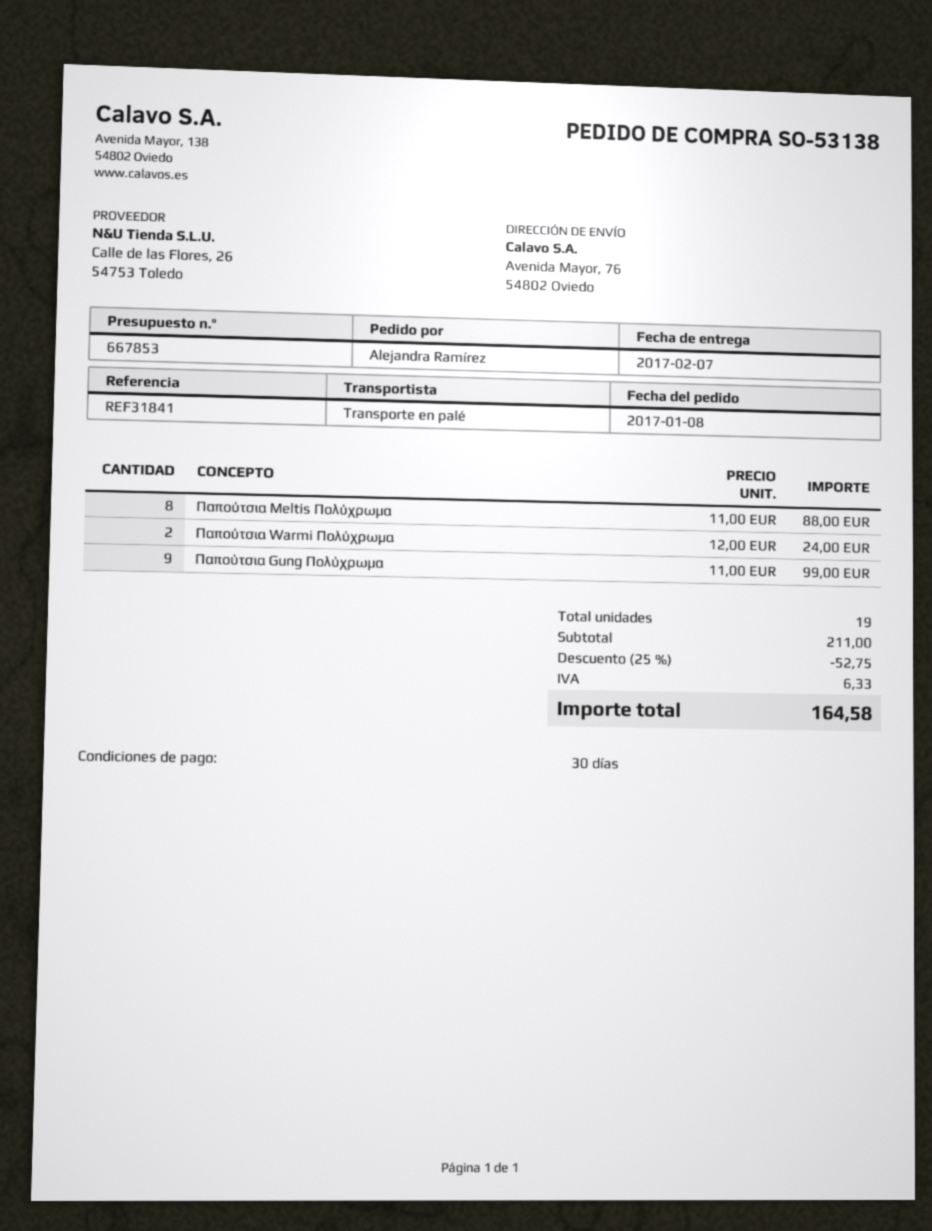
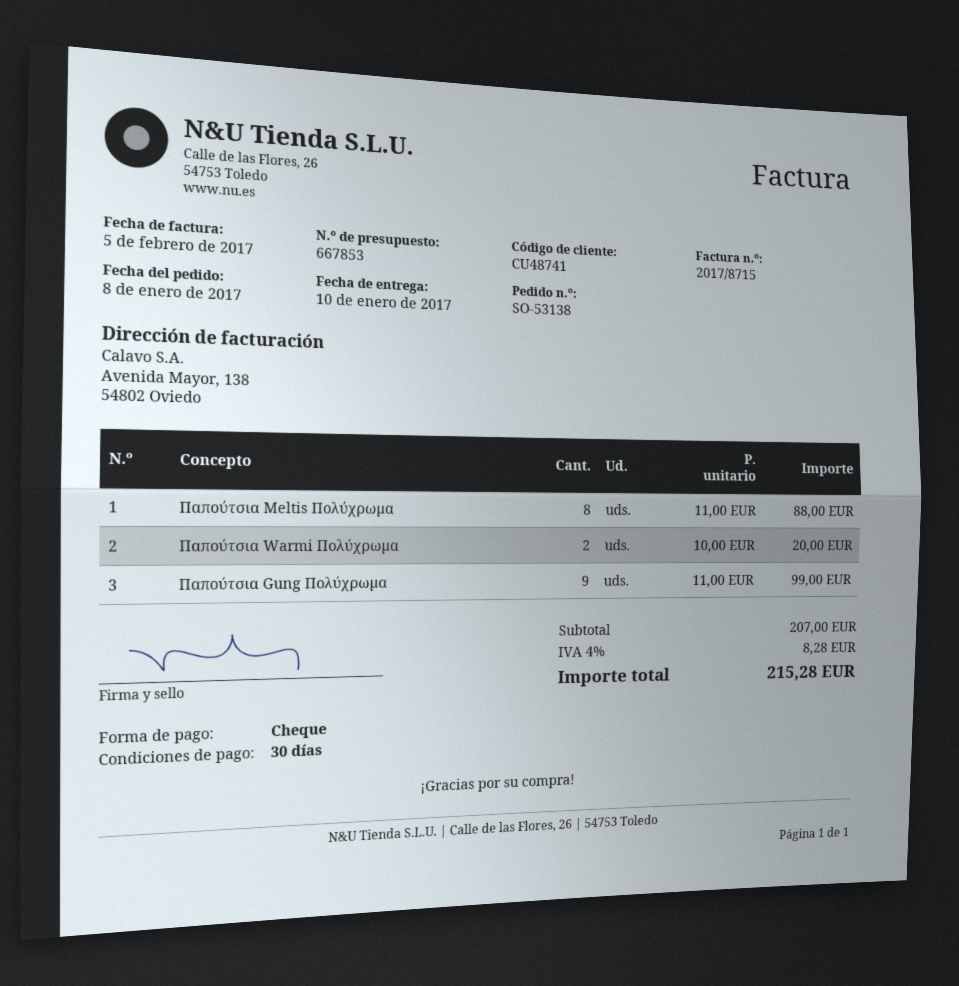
delivery date: 2017-02-07 -> 2017-01-10
Παπούτσια Warmi Πολύχρωμα: 2 x 12.00 = 24.00 -> 2 x 10.00 = 20.00
subtotal: 211.00 -> 207.00
discount: 25% = 52.75 -> none
tax: 6.33 -> 8.28
total: 164.58 -> 215.28

